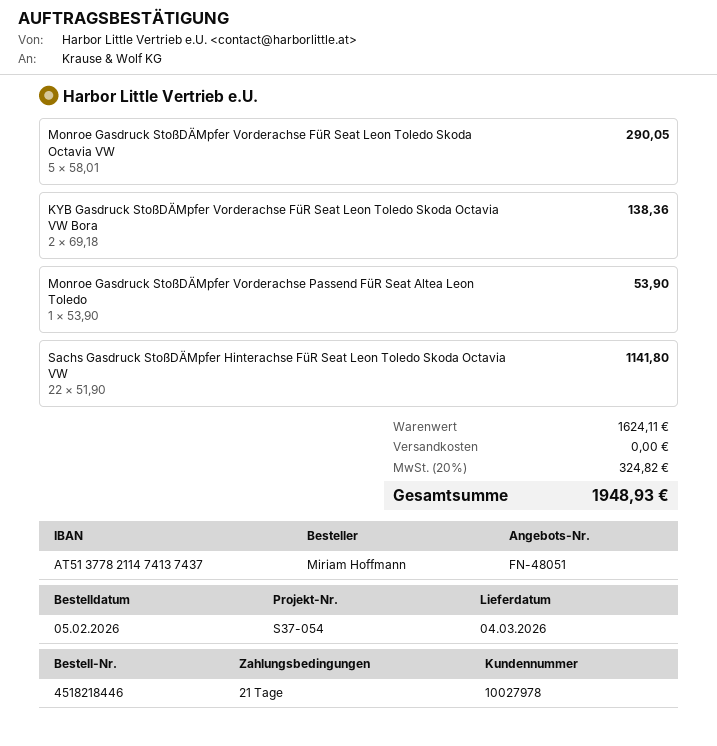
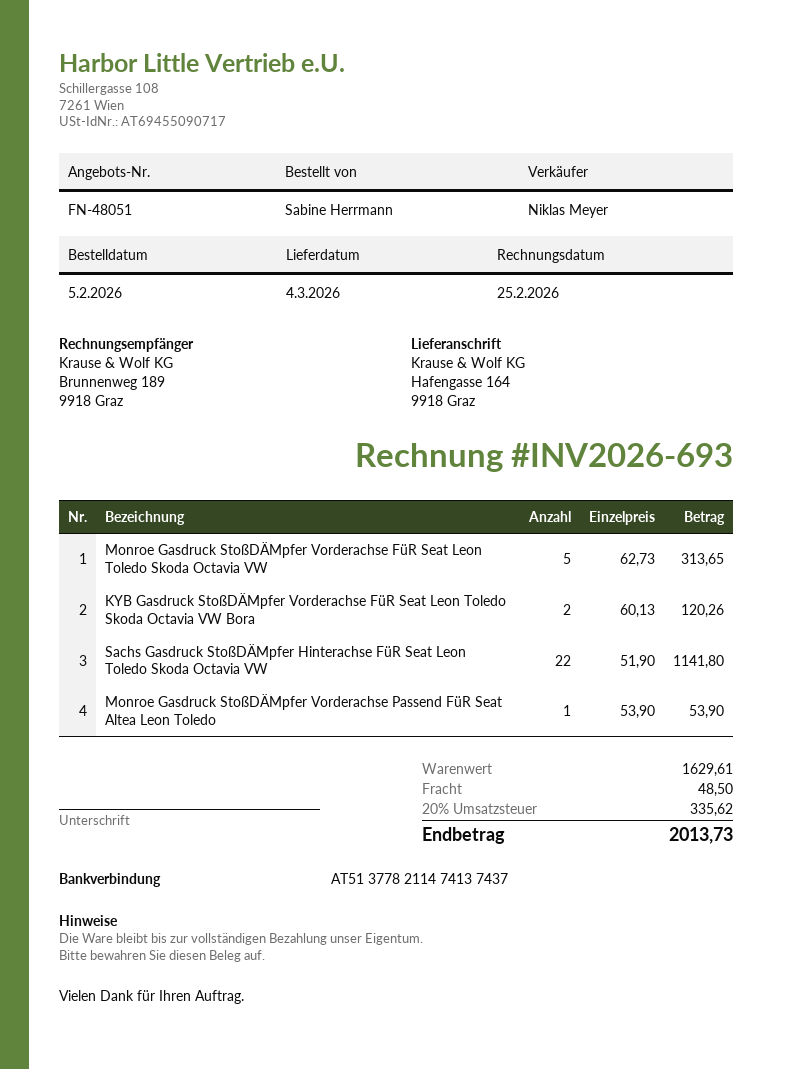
ordered by: Miriam Hoffmann -> Sabine Herrmann
Monroe Gasdruck StoßDÄMpfer Vorderachse FüR Seat Leon Toledo Skoda Octavia VW: 5 x 58.01 = 290.05 -> 5 x 62.73 = 313.65
KYB Gasdruck StoßDÄMpfer Vorderachse FüR Seat Leon Toledo Skoda Octavia VW Bora: 2 x 69.18 = 138.36 -> 2 x 60.13 = 120.26
subtotal: 1624.11 -> 1629.61
shipping: 0.00 -> 48.50
tax: 20% = 324.82 -> 20% = 335.62
total: 1948.93 -> 2013.73

